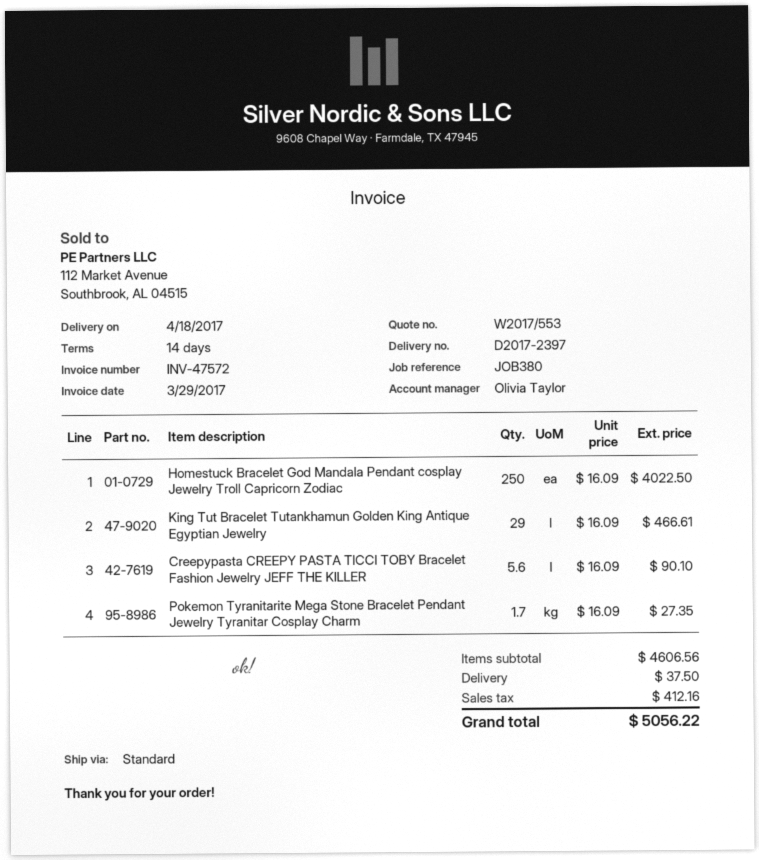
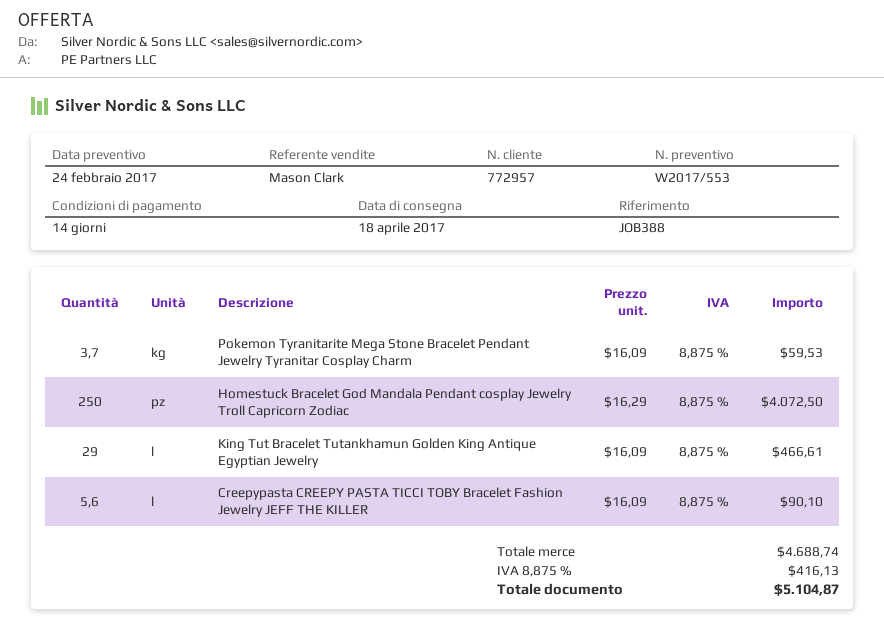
reference: JOB380 -> JOB388
sales rep: Olivia Taylor -> Mason Clark
Homestuck Bracelet God Mandala Pendant cosplay Jewelry Troll Capricorn Zodiac: 250 x 16.09 = 4022.50 -> 250 x 16.29 = 4072.50
Pokemon Tyranitarite Mega Stone Bracelet Pendant Jewelry Tyranitar Cosplay Charm: 1.7 x 16.09 = 27.35 -> 3.7 x 16.09 = 59.53
subtotal: 4606.56 -> 4688.74
shipping: 37.50 -> none
tax: 412.16 -> 416.13
total: 5056.22 -> 5104.87

